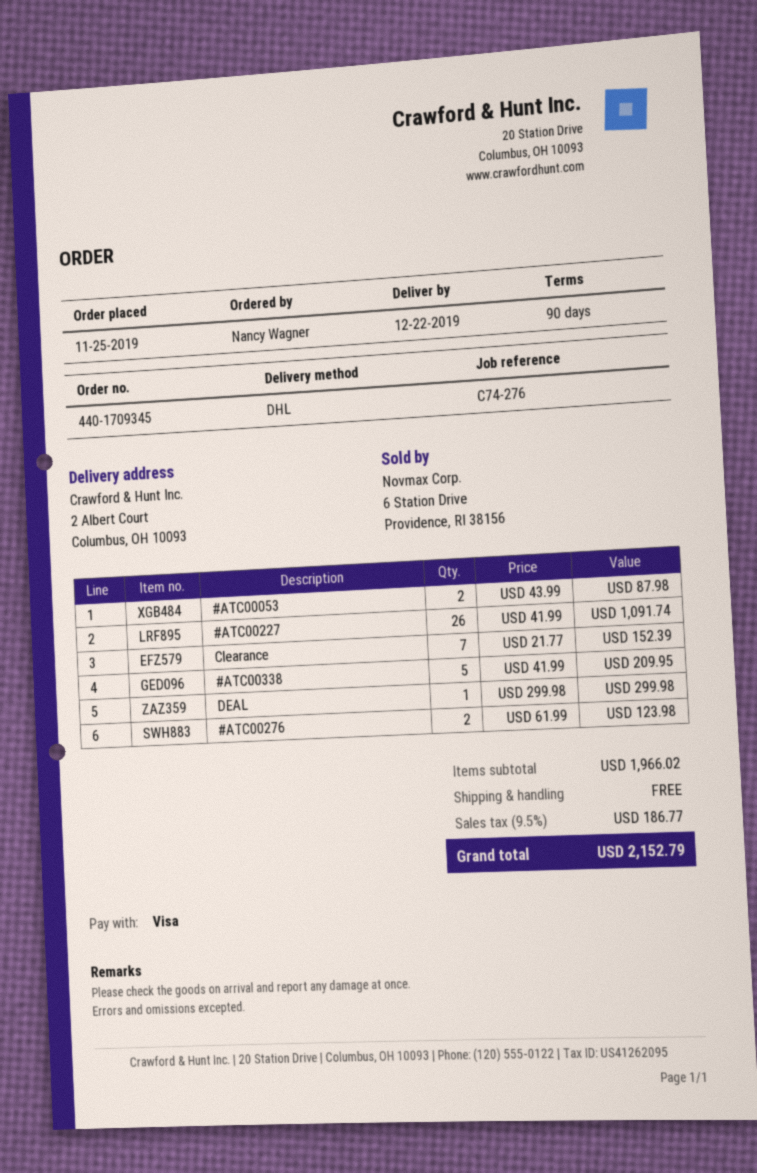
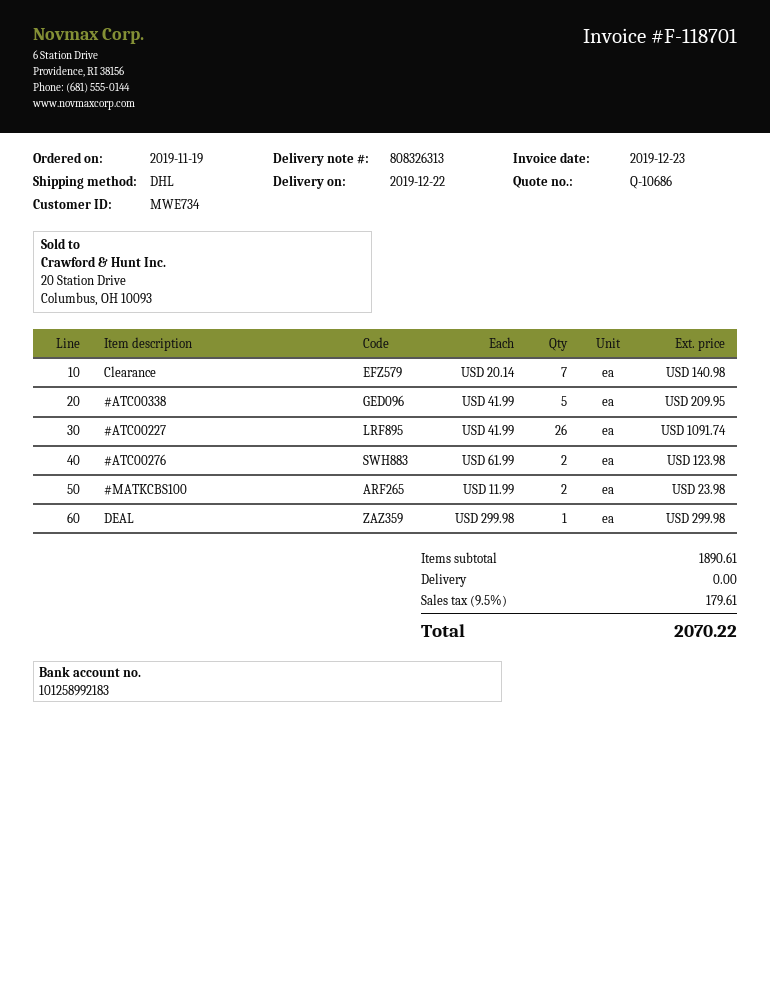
order date: 2019-11-25 -> 2019-11-19
#ATC00053: 2 x 43.99 = 87.98 -> none
Clearance: 7 x 21.77 = 152.39 -> 7 x 20.14 = 140.98
#MATKCBS100: none -> 2 x 11.99 = 23.98
subtotal: 1966.02 -> 1890.61
tax: 9.5% = 186.77 -> 9.5% = 179.61
total: 2152.79 -> 2070.22

